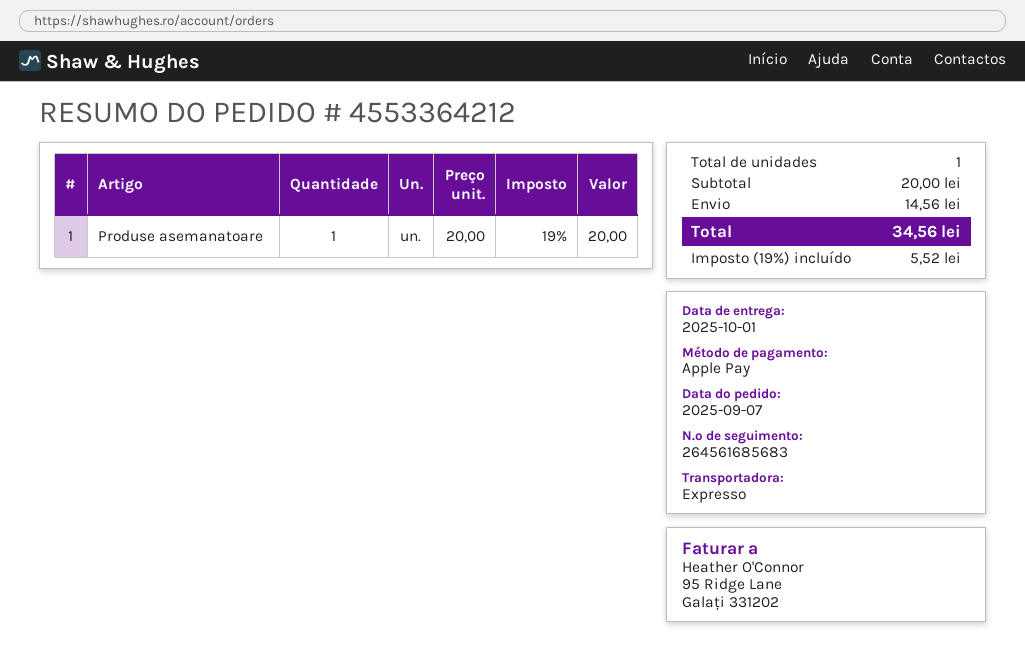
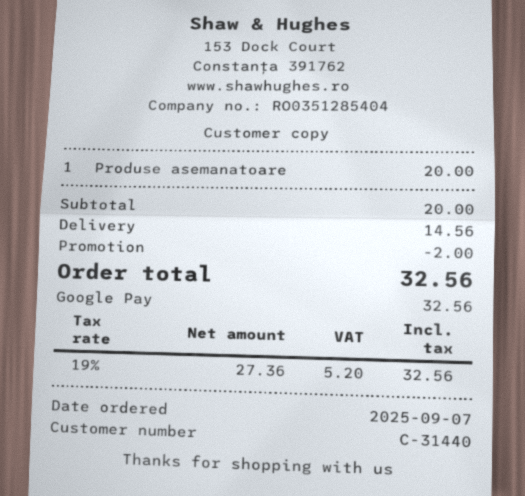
payment method: Apple Pay -> Google Pay
discount: none -> 2.00
tax: 19% = 5.52 -> 19% = 5.20
total: 34.56 -> 32.56

